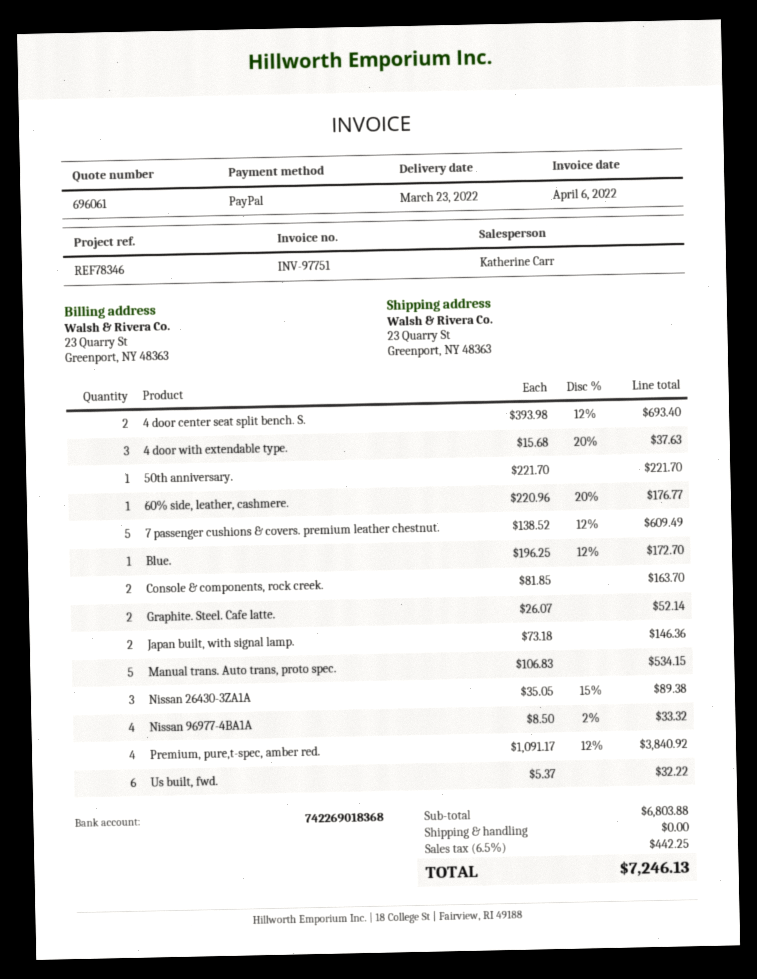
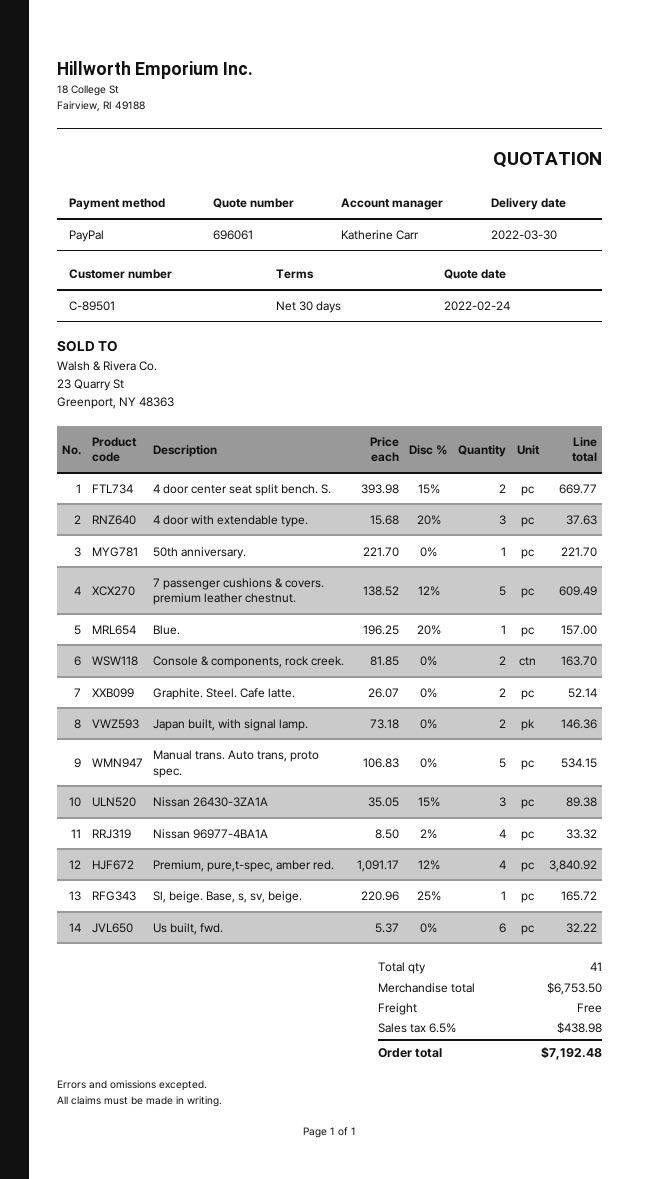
delivery date: 2022-03-23 -> 2022-03-30
4 door center seat split bench. S.: 2 x 393.98 - 12% = 693.40 -> 2 x 393.98 - 15% = 669.77
60% side, leather, cashmere.: 1 x 220.96 - 20% = 176.77 -> none
Blue.: 1 x 196.25 - 12% = 172.70 -> 1 x 196.25 - 20% = 157.00
Sl, beige. Base, s, sv, beige.: none -> 1 x 220.96 - 25% = 165.72
subtotal: 6803.88 -> 6753.50
tax: 6.5% = 442.25 -> 6.5% = 438.98
total: 7246.13 -> 7192.48

